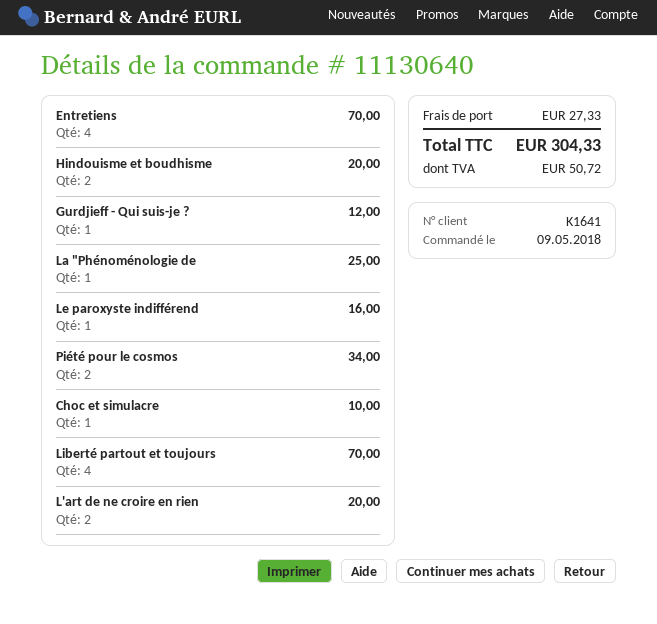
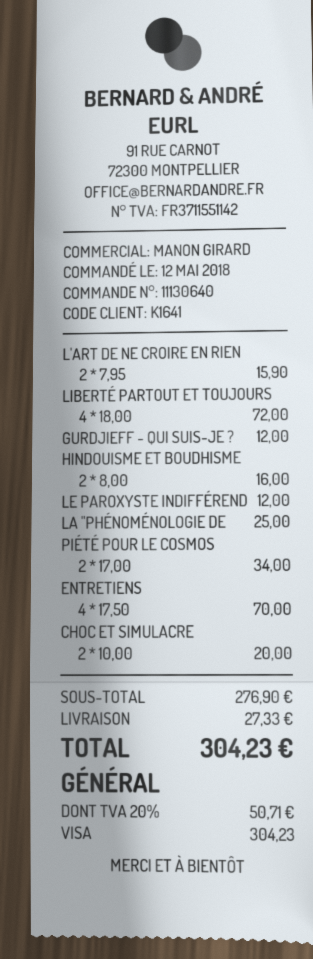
order date: 2018-05-09 -> 2018-05-12
Hindouisme et boudhisme: 2 for 20.00 -> 2 for 16.00
Le paroxyste indifférend: 1 for 16.00 -> 1 for 12.00
Choc et simulacre: 1 for 10.00 -> 2 for 20.00
Liberté partout et toujours: 4 for 70.00 -> 4 for 72.00
L'art de ne croire en rien: 2 for 20.00 -> 2 for 15.90
tax: 50.72 -> 50.71
total: 304.33 -> 304.23

